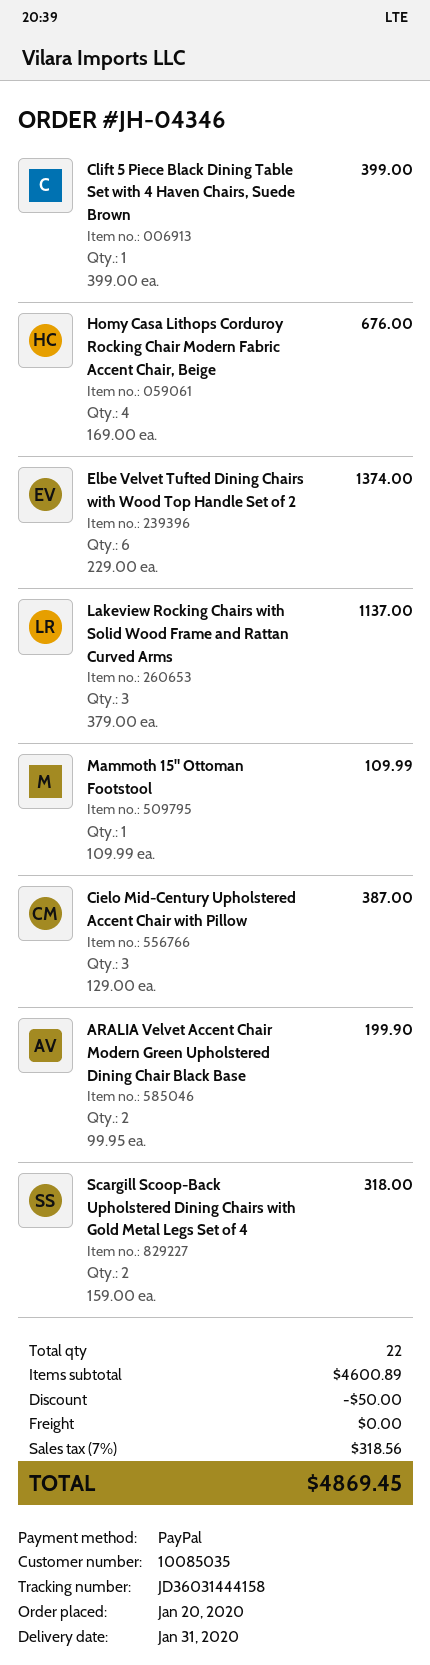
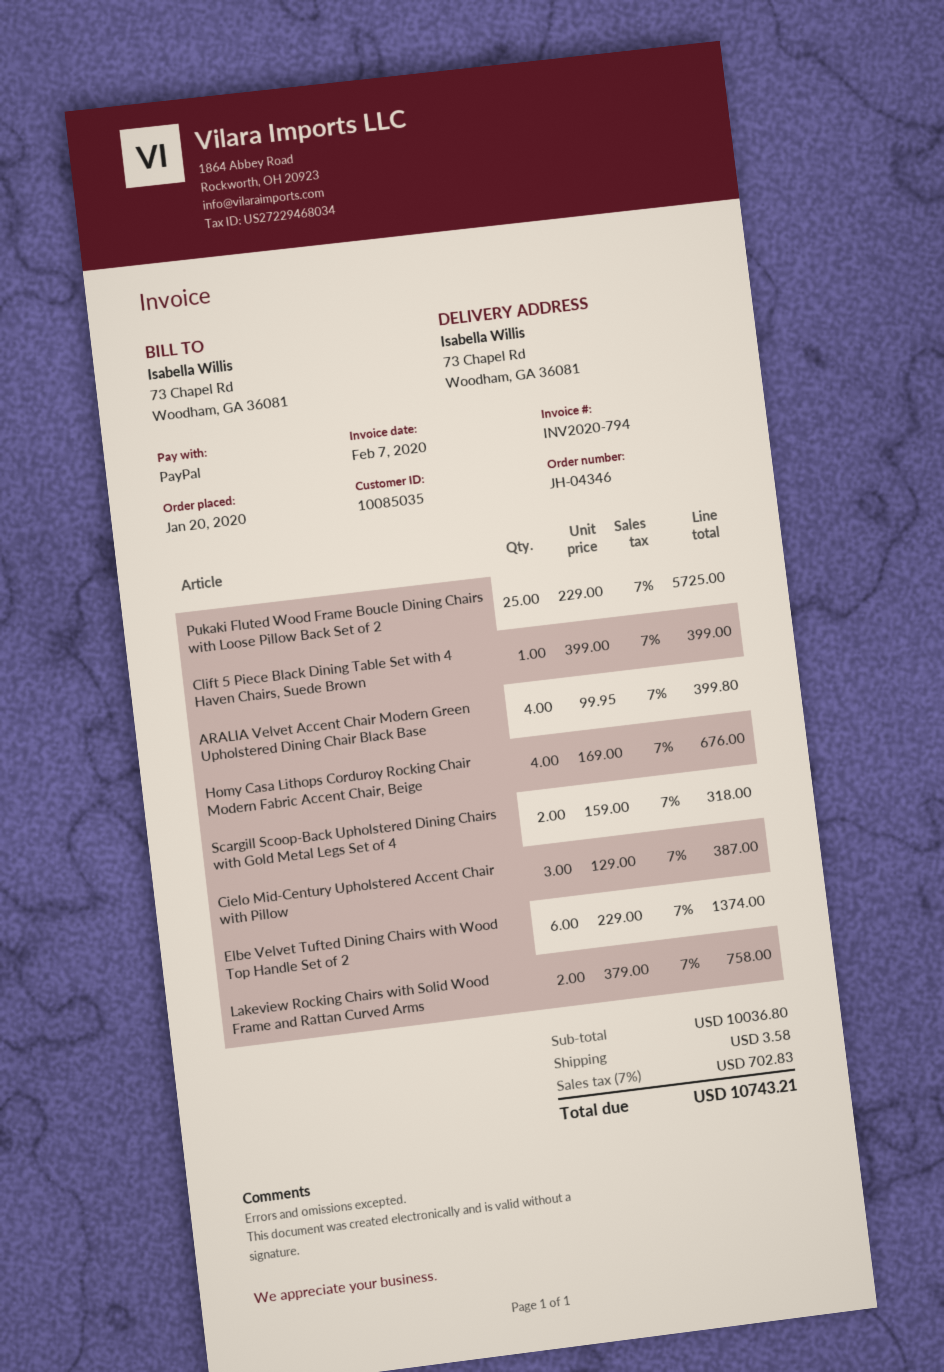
Lakeview Rocking Chairs with Solid Wood Frame and Rattan Curved Arms: 3 x 379.00 = 1137.00 -> 2 x 379.00 = 758.00
Mammoth 15" Ottoman Footstool: 1 x 109.99 = 109.99 -> none
ARALIA Velvet Accent Chair Modern Green Upholstered Dining Chair Black Base: 2 x 99.95 = 199.90 -> 4 x 99.95 = 399.80
Pukaki Fluted Wood Frame Boucle Dining Chairs with Loose Pillow Back Set of 2: none -> 25 x 229.00 = 5725.00
subtotal: 4600.89 -> 10036.80
discount: 50.00 -> none
shipping: 0.00 -> 3.58
tax: 7% = 318.56 -> 7% = 702.83
total: 4869.45 -> 10743.21

